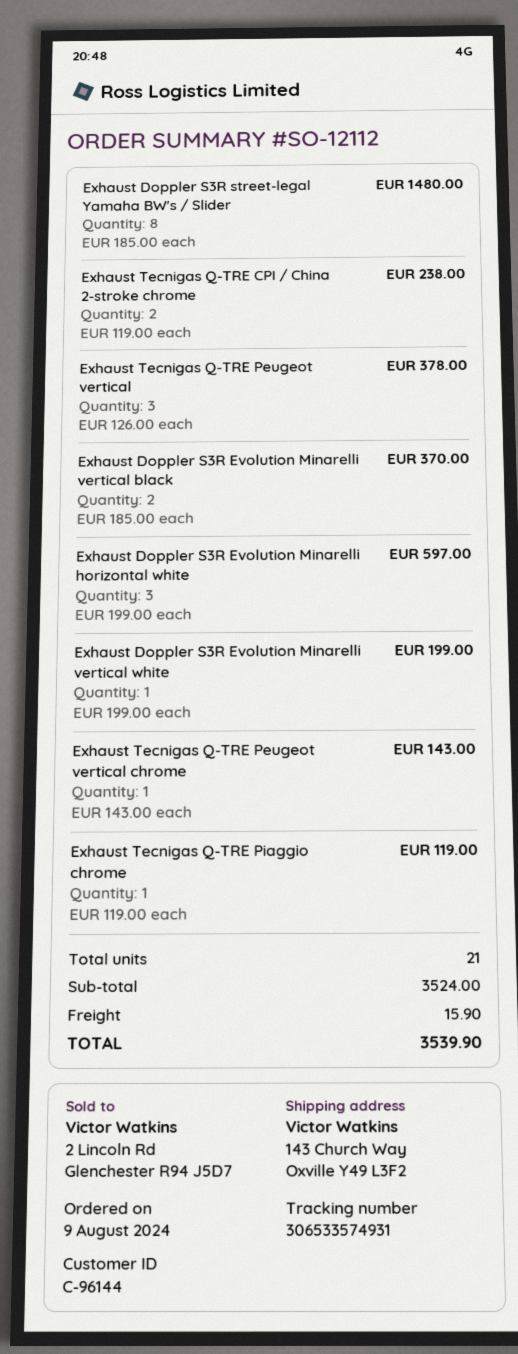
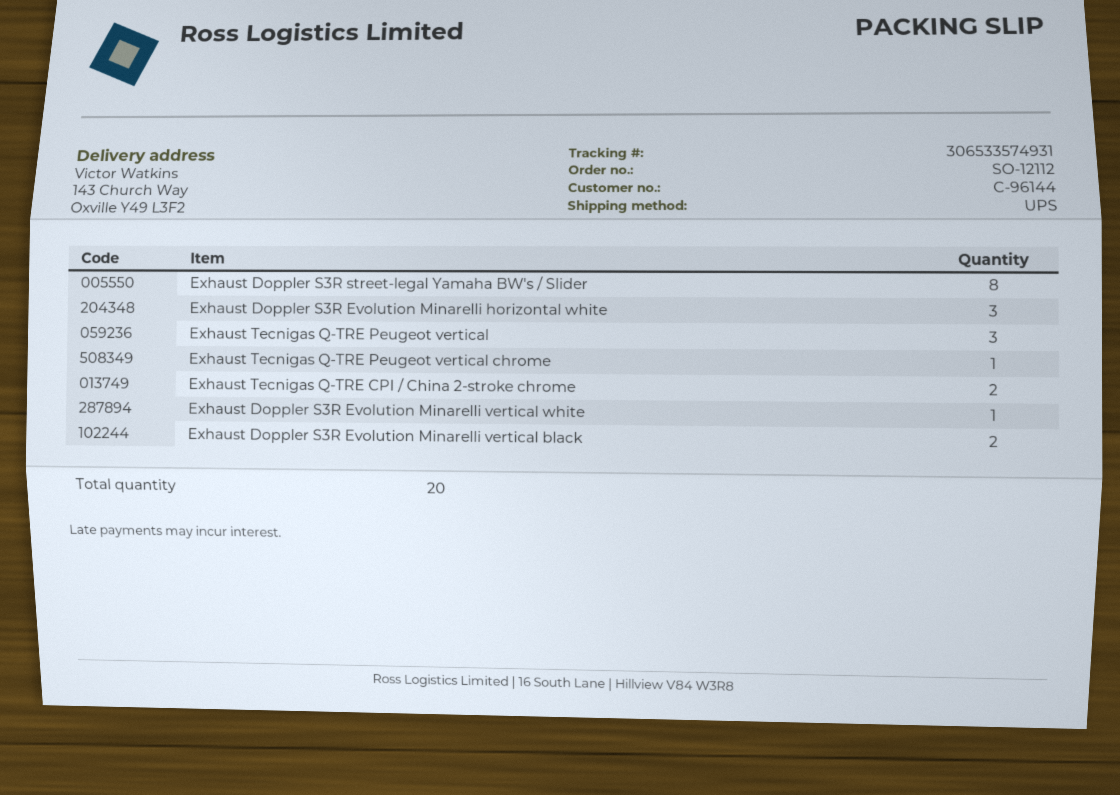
Exhaust Tecnigas Q-TRE Piaggio chrome: 1 -> none
total quantity: 21 -> 20

